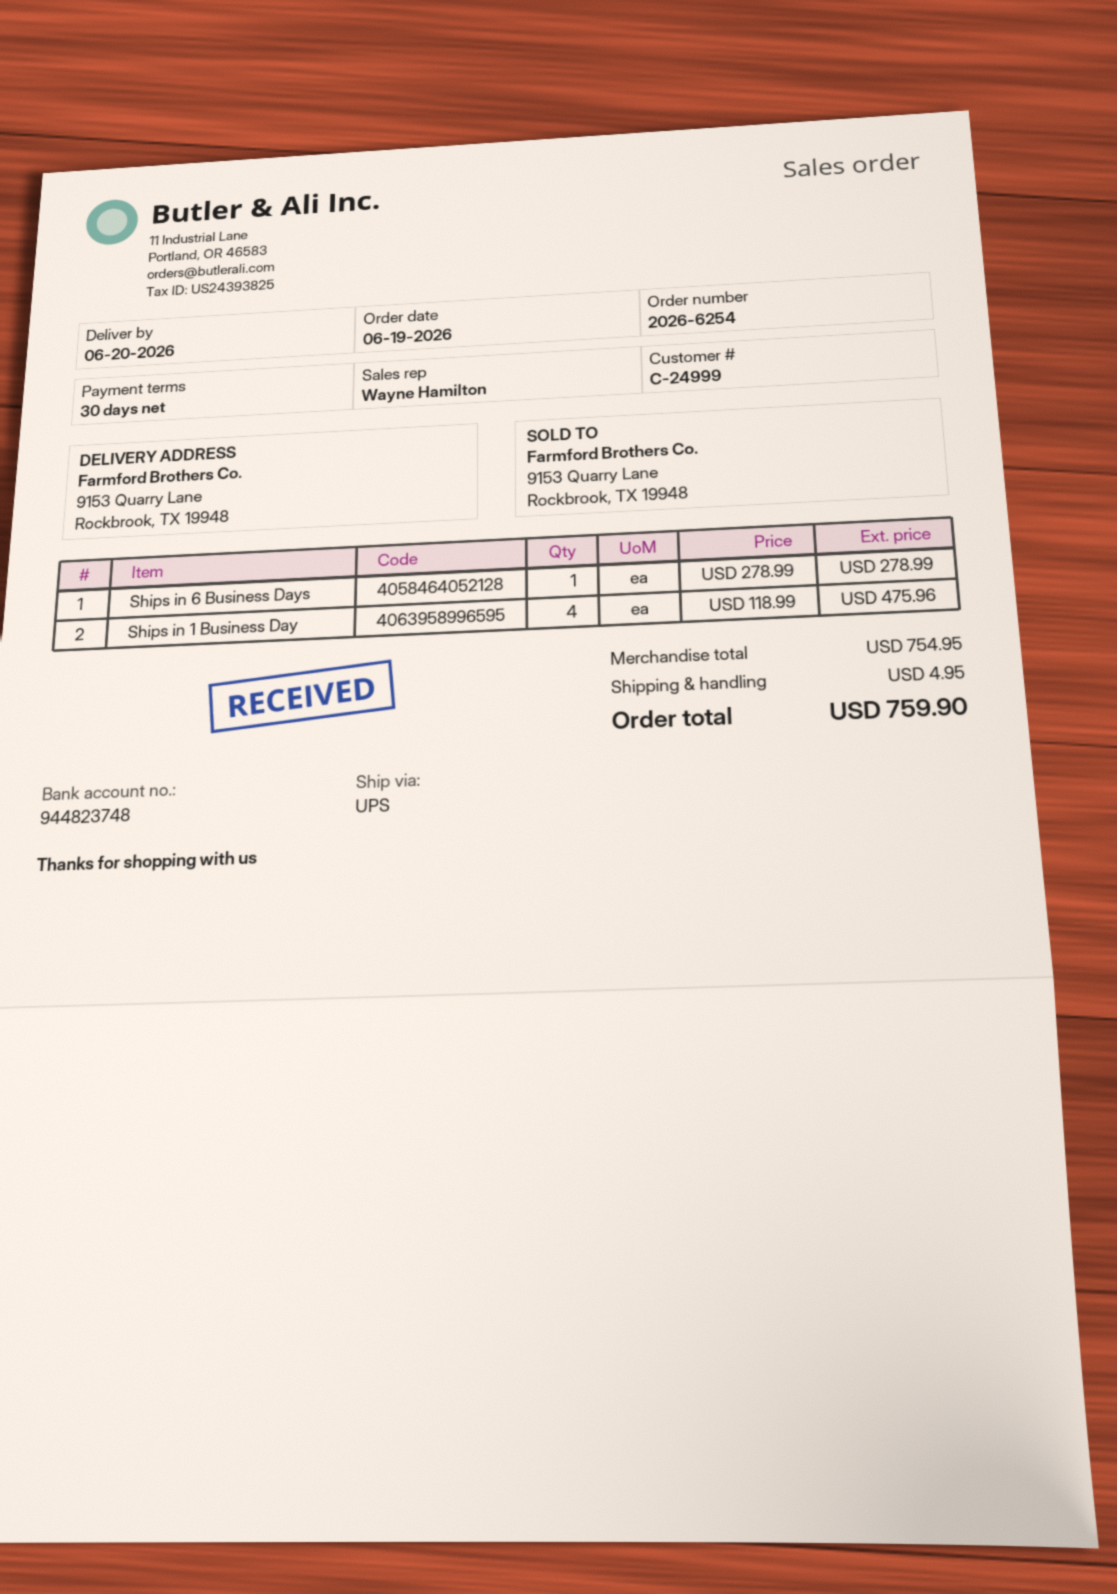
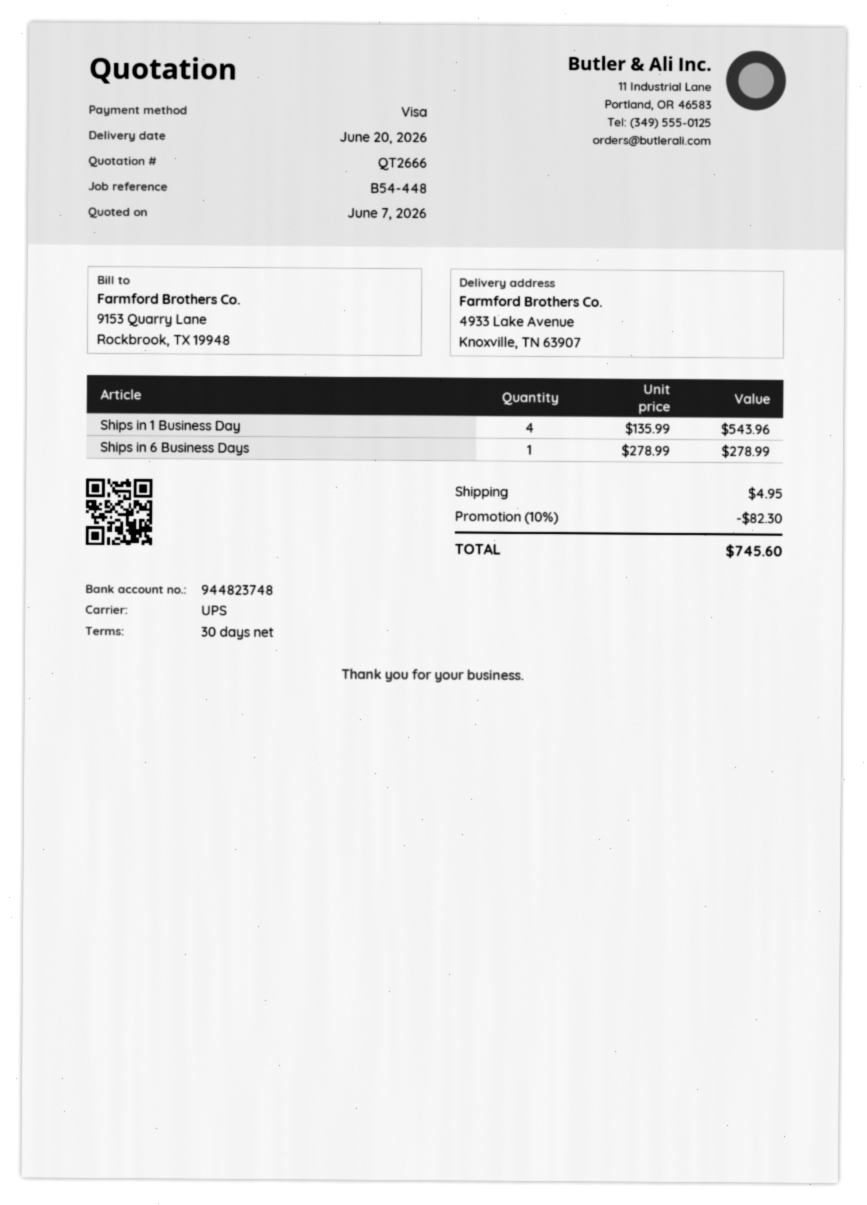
ship to: 9153 Quarry Lane, Rockbrook, TX 19948 -> 4933 Lake Avenue, Knoxville, TN 63907
Ships in 1 Business Day: 4 x 118.99 = 475.96 -> 4 x 135.99 = 543.96
discount: none -> 10% = 82.30
total: 759.90 -> 745.60

